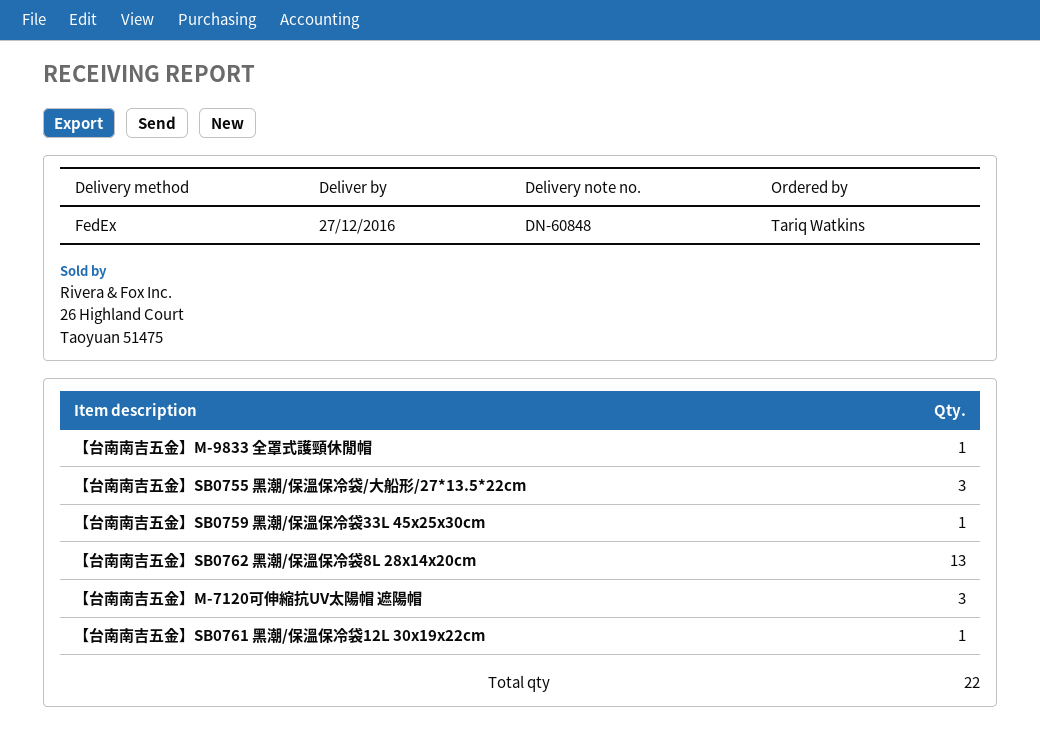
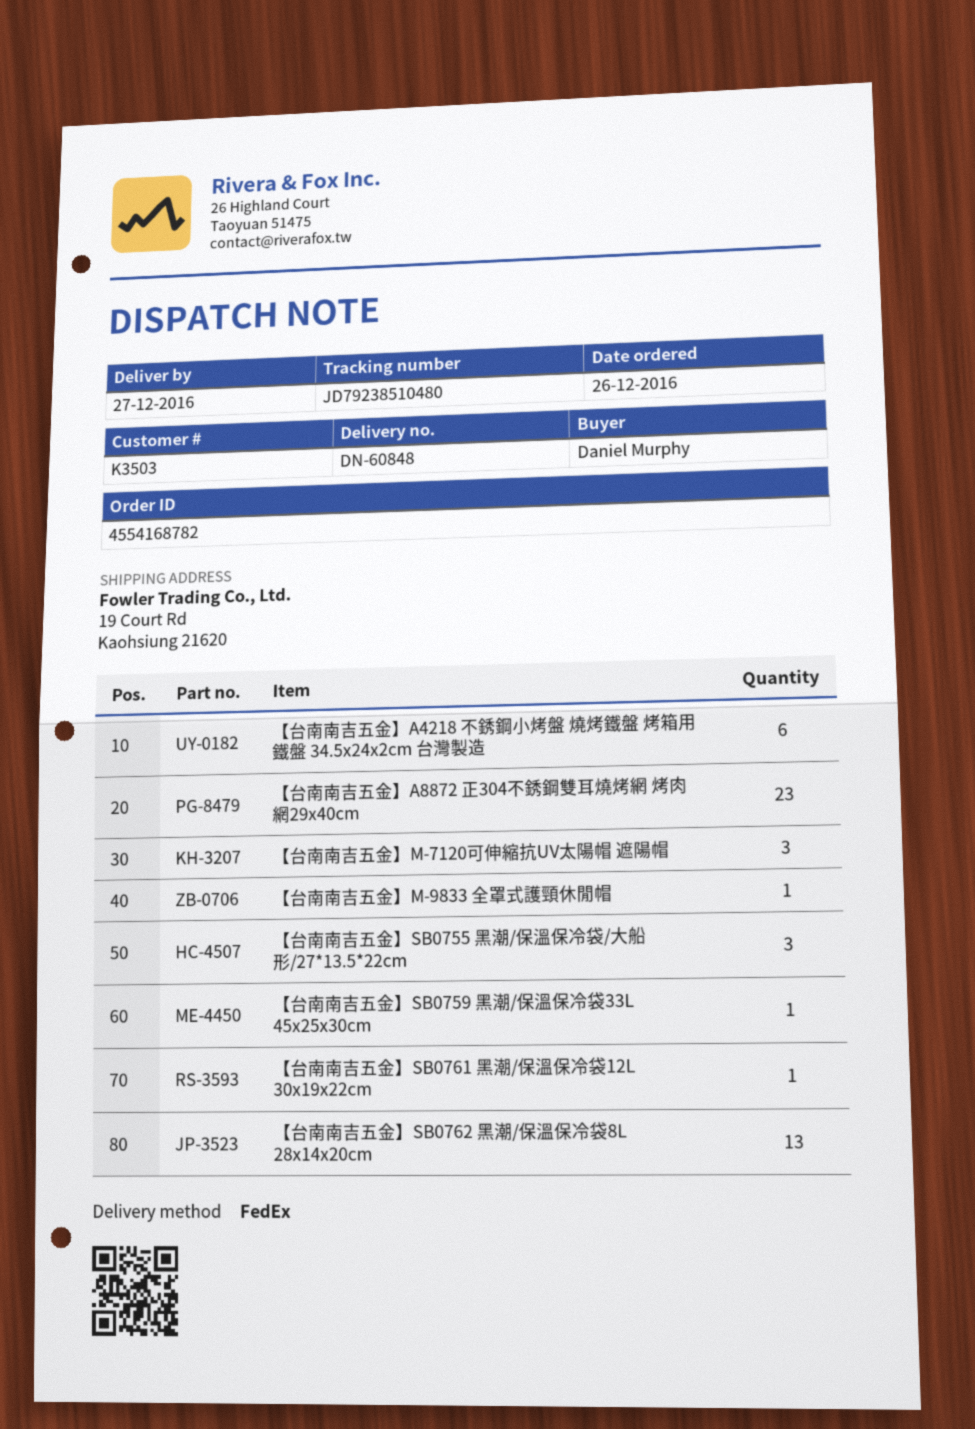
ordered by: Tariq Watkins -> Daniel Murphy
【台南南吉五金】A4218 不銹鋼小烤盤 燒烤鐵盤 烤箱用鐵盤 34.5x24x2cm 台灣製造: none -> 6
【台南南吉五金】A8872 正304不銹鋼雙耳燒烤網 烤肉網29x40cm: none -> 23

